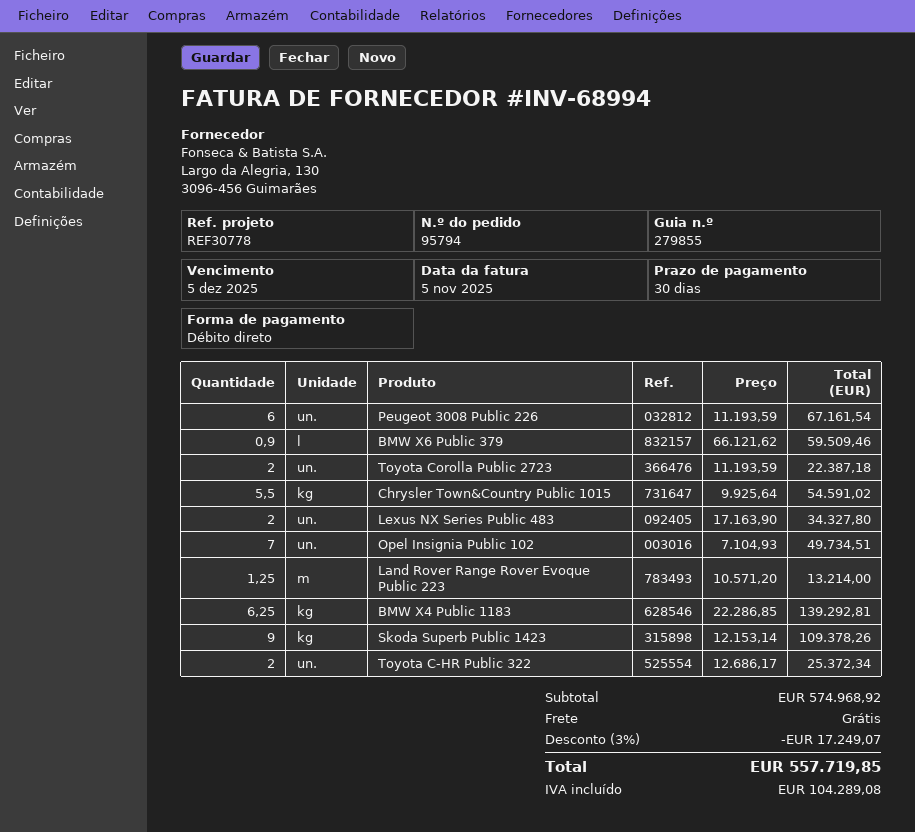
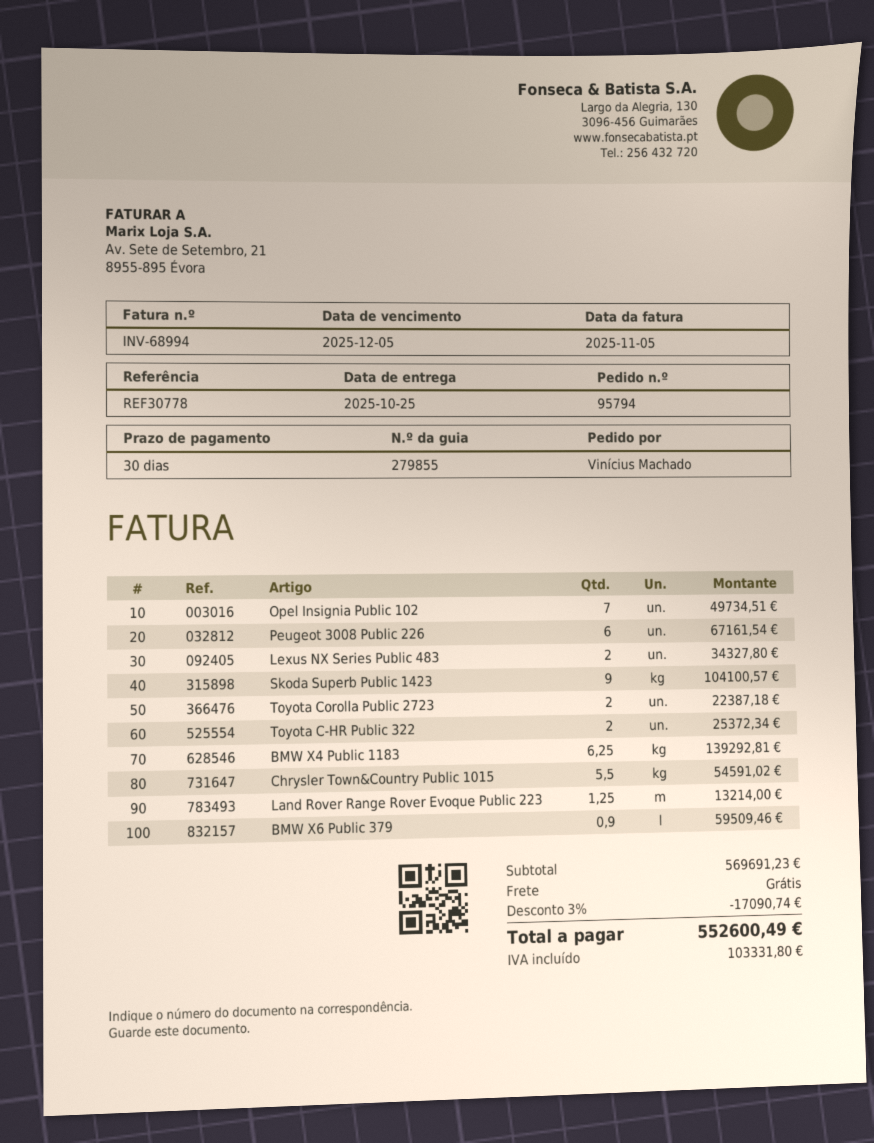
Skoda Superb Public 1423: 9 for 109378.26 -> 9 for 104100.57
subtotal: 574968.92 -> 569691.23
discount: 3% = 17249.07 -> 3% = 17090.74
tax: 104289.08 -> 103331.80
total: 557719.85 -> 552600.49

